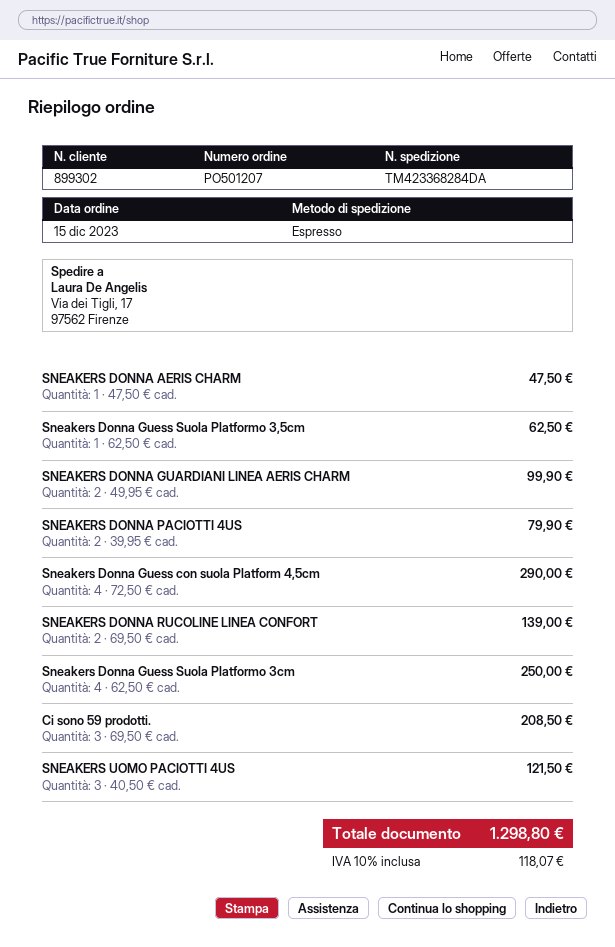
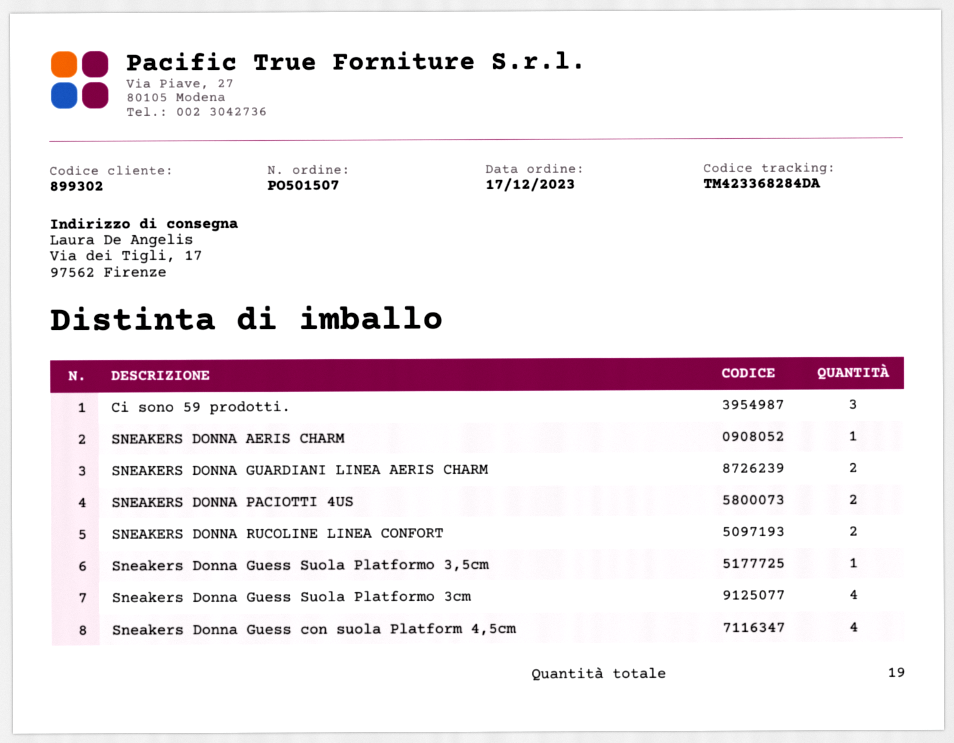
order number: PO501207 -> PO501507
order date: 2023-12-15 -> 2023-12-17
SNEAKERS UOMO PACIOTTI 4US: 3 -> none

